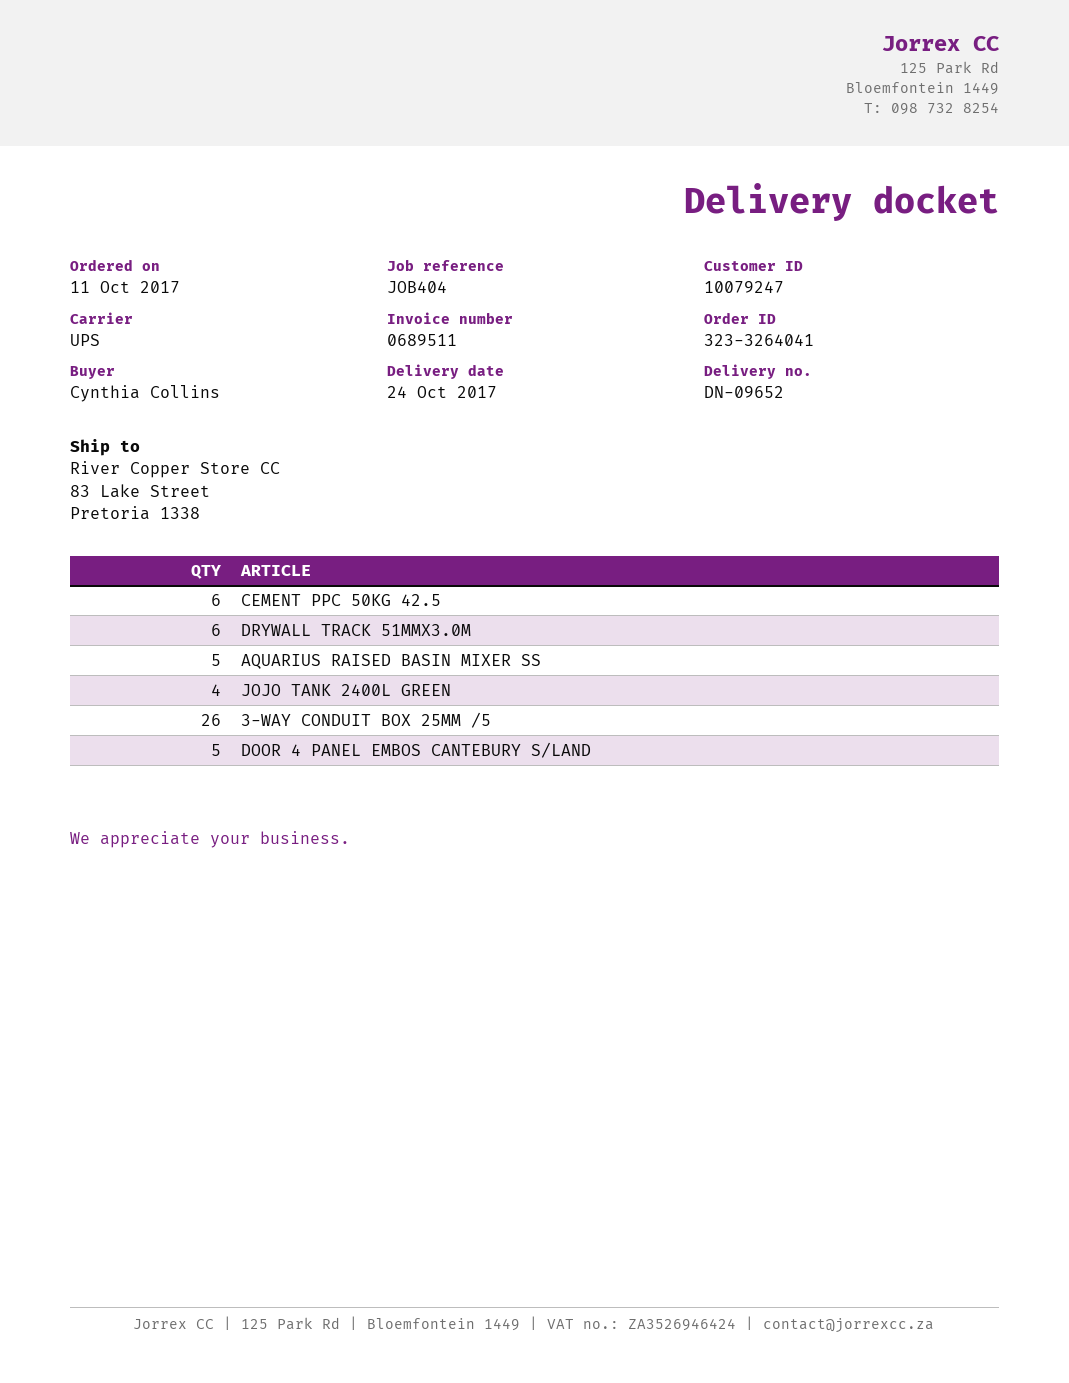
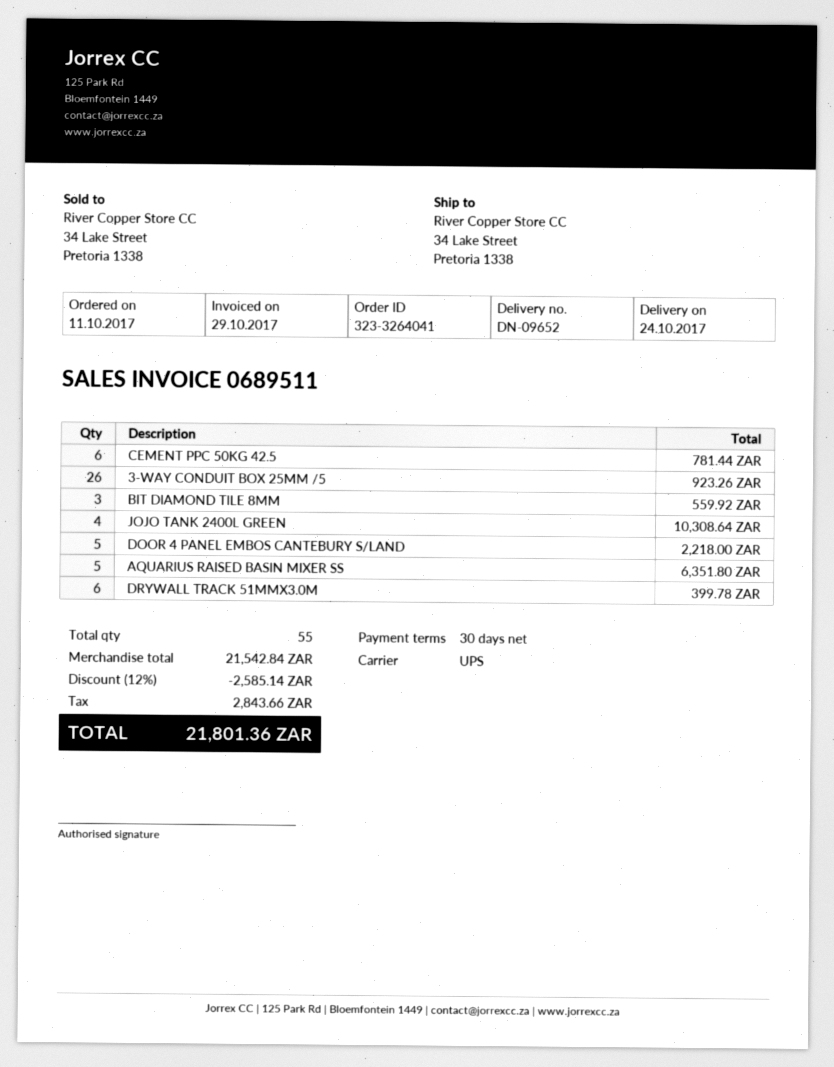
ship to: 83 Lake Street, Pretoria 1338 -> 34 Lake Street, Pretoria 1338
BIT DIAMOND TILE 8MM: none -> 3

